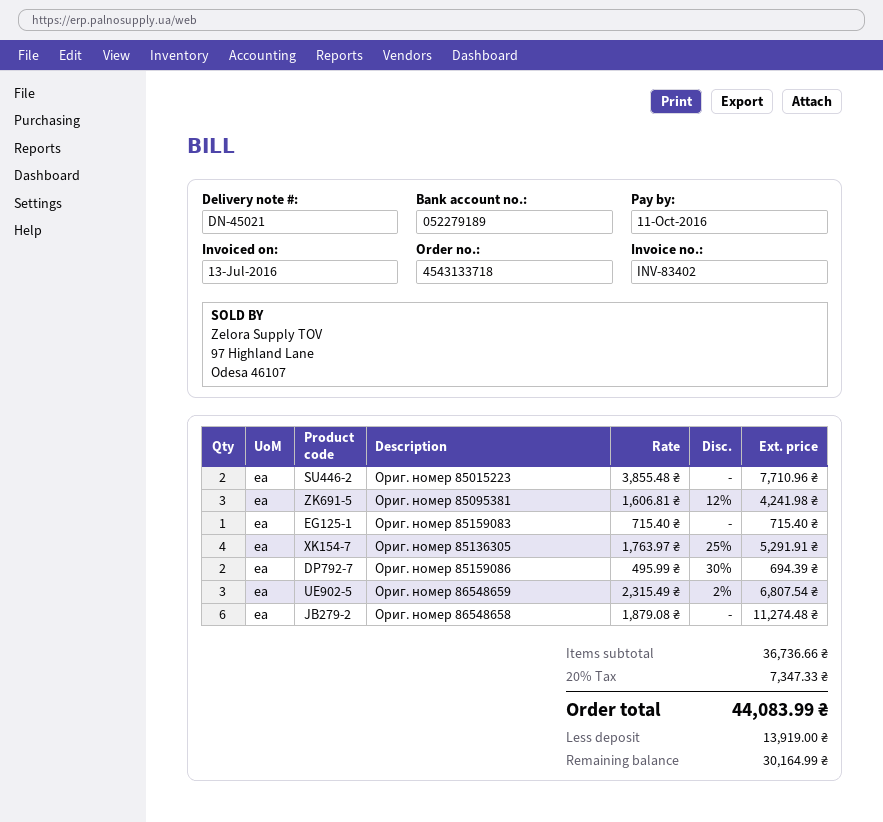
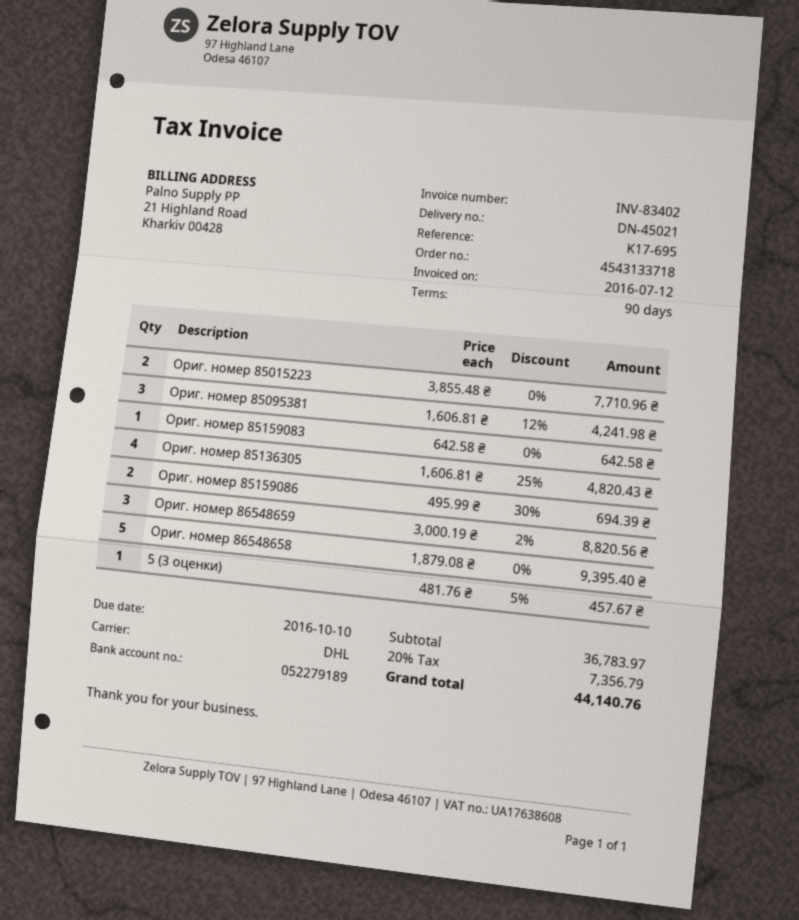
invoice date: 2016-07-13 -> 2016-07-12
due date: 2016-10-11 -> 2016-10-10
Ориг. номер 85159083: 1 x 715.40 = 715.40 -> 1 x 642.58 = 642.58
Ориг. номер 85136305: 4 x 1763.97 - 25% = 5291.91 -> 4 x 1606.81 - 25% = 4820.43
Ориг. номер 86548659: 3 x 2315.49 - 2% = 6807.54 -> 3 x 3000.19 - 2% = 8820.56
Ориг. номер 86548658: 6 x 1879.08 = 11274.48 -> 5 x 1879.08 = 9395.40
5 (3 оценки): none -> 1 x 481.76 - 5% = 457.67
subtotal: 36736.66 -> 36783.97
tax: 20% = 7347.33 -> 20% = 7356.79
total: 44083.99 -> 44140.76

